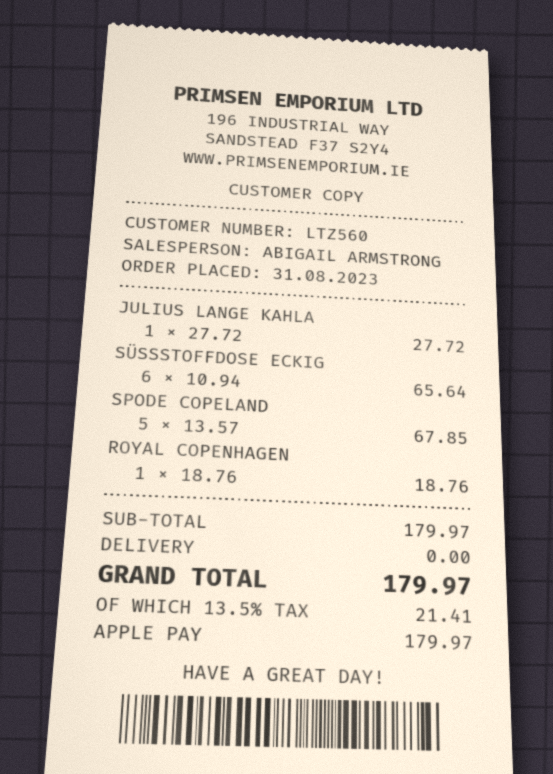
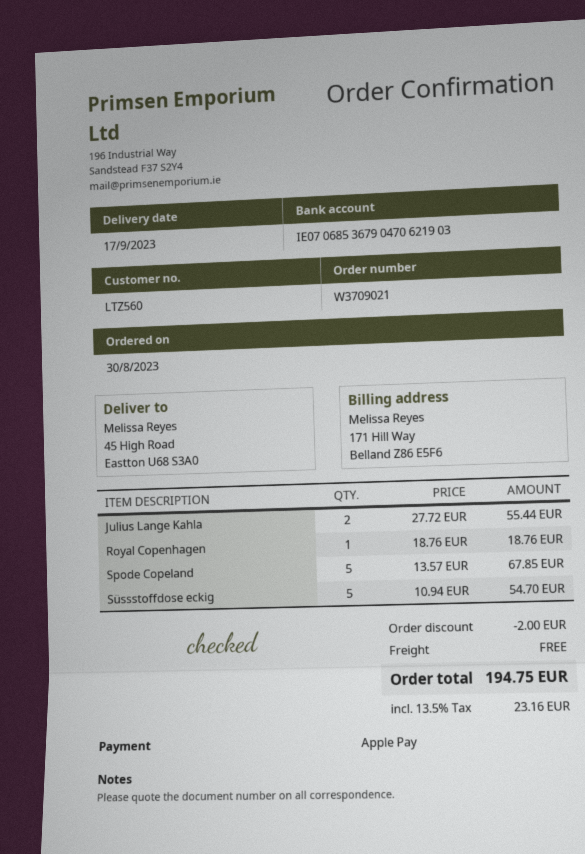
order date: 2023-08-31 -> 2023-08-30
JULIUS LANGE KAHLA: 1 x 27.72 = 27.72 -> 2 x 27.72 = 55.44
SÜSSSTOFFDOSE ECKIG: 6 x 10.94 = 65.64 -> 5 x 10.94 = 54.70
discount: none -> 2.00
tax: 13.5% = 21.41 -> 13.5% = 23.16
total: 179.97 -> 194.75

